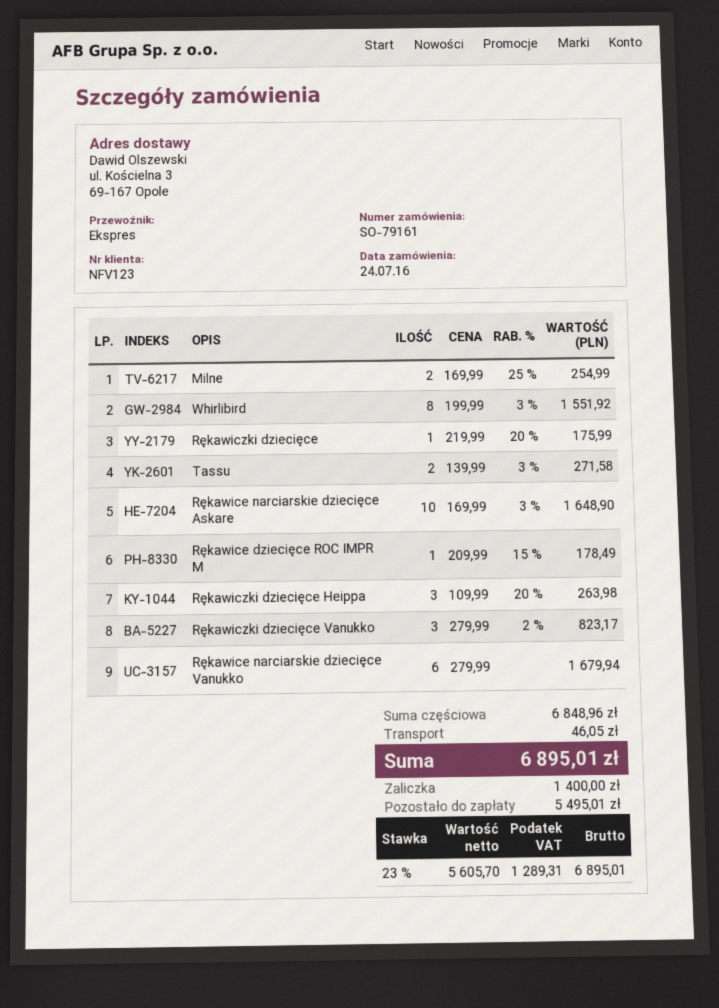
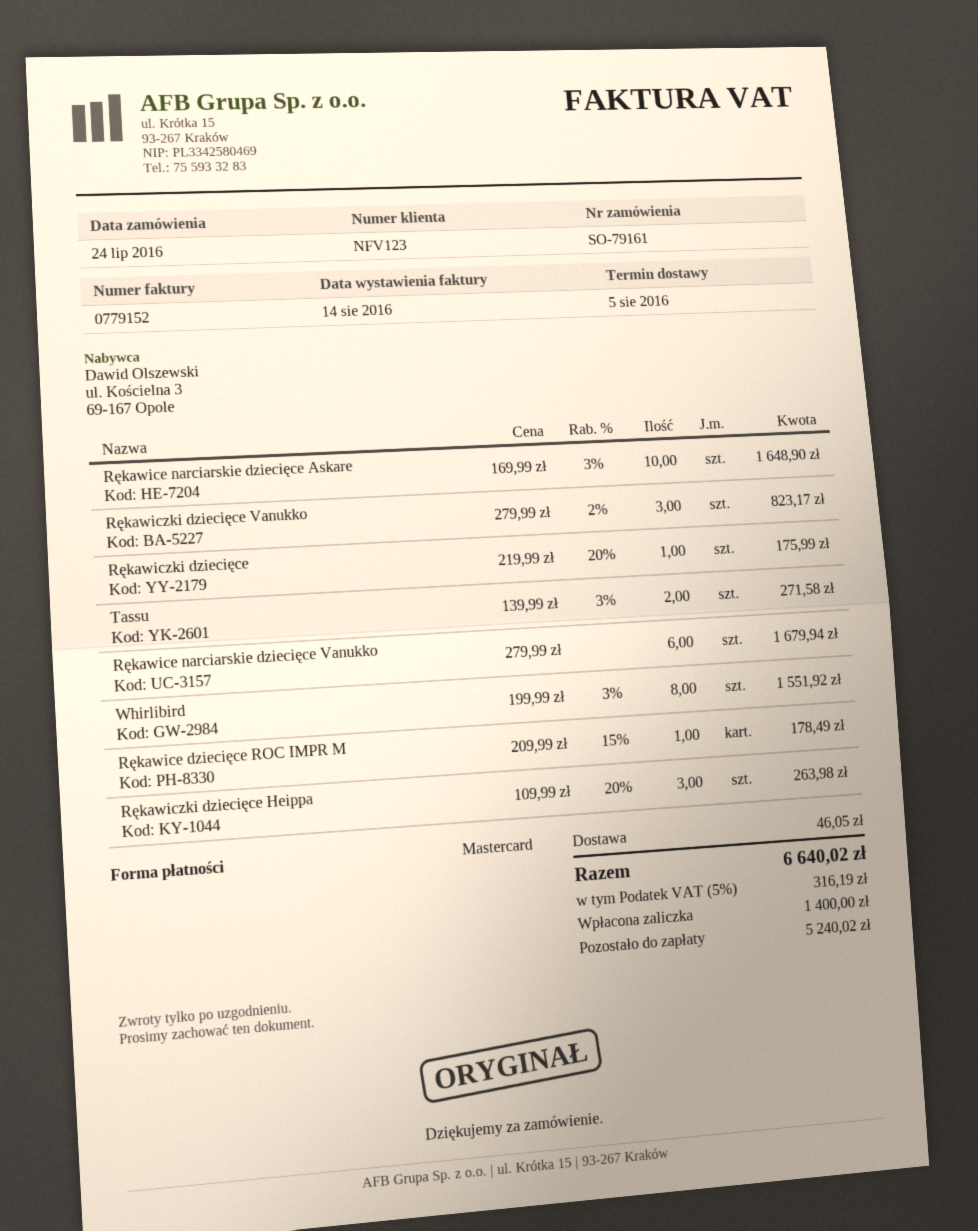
Milne: 2 x 169.99 - 25% = 254.99 -> none
tax: 23% = 1289.31 -> 5% = 316.19
total: 6895.01 -> 6640.02
balance: 5495.01 -> 5240.02

